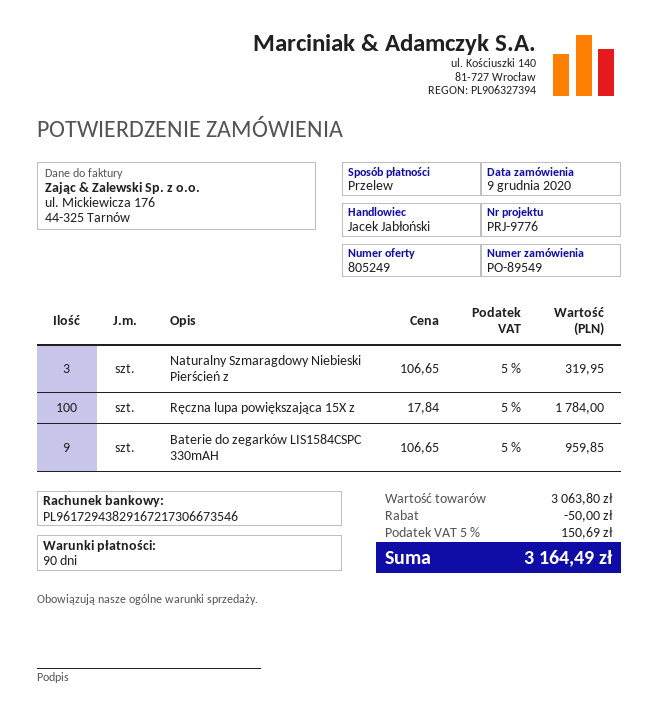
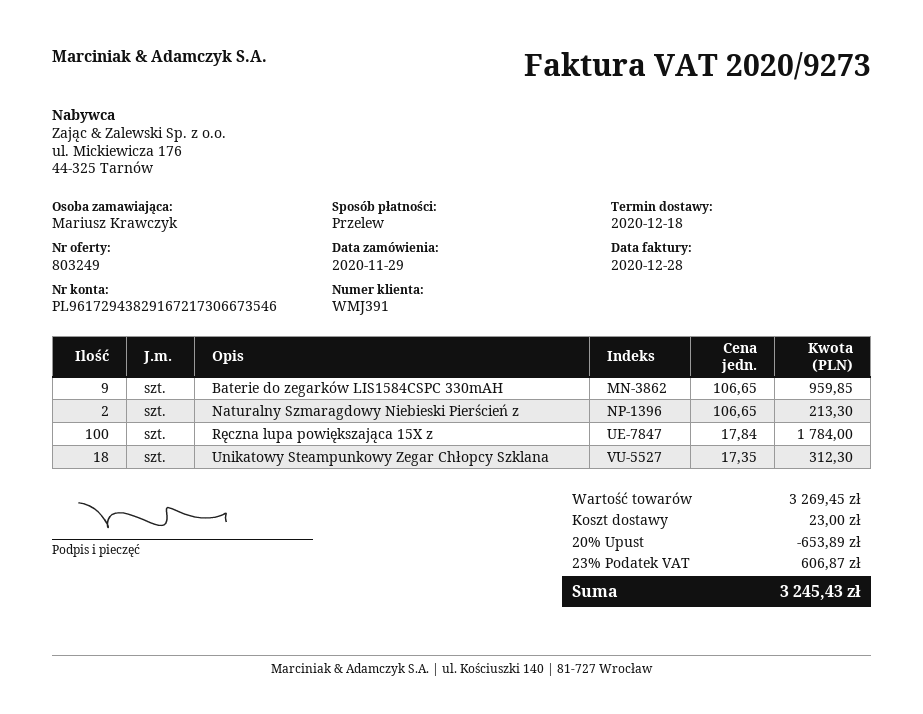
quote number: 805249 -> 803249
order date: 2020-12-09 -> 2020-11-29
Naturalny Szmaragdowy Niebieski Pierścień z: 3 x 106.65 = 319.95 -> 2 x 106.65 = 213.30
Unikatowy Steampunkowy Zegar Chłopcy Szklana: none -> 18 x 17.35 = 312.30
subtotal: 3063.80 -> 3269.45
discount: 50.00 -> 653.89
shipping: none -> 23.00
tax: 5% = 150.69 -> 23% = 606.87
total: 3164.49 -> 3245.43

